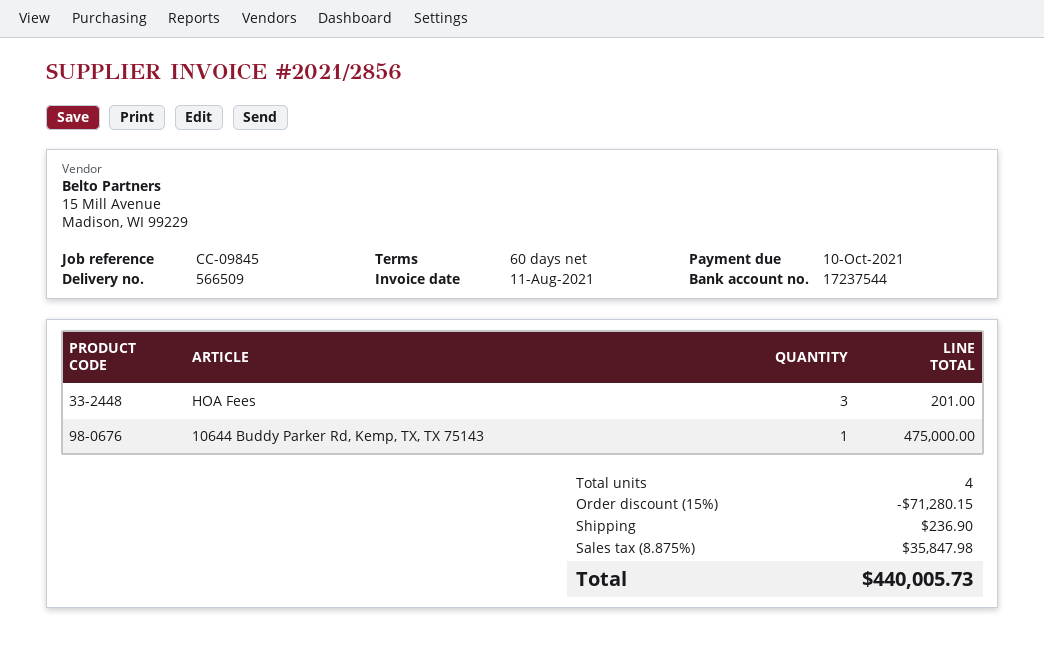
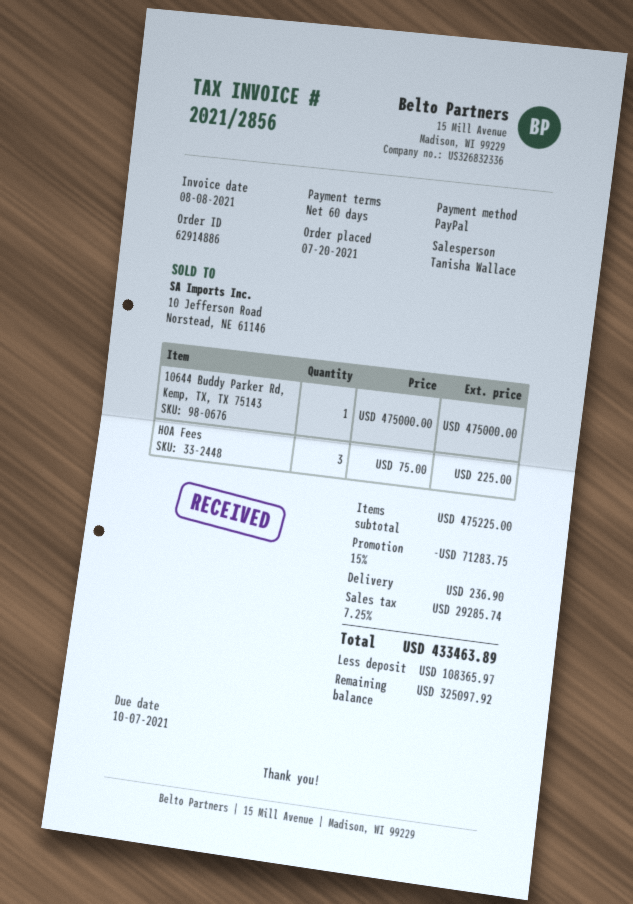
invoice date: 2021-08-11 -> 2021-08-08
due date: 2021-10-10 -> 2021-10-07
HOA Fees: 3 for 201.00 -> 3 for 225.00
discount: 15% = 71280.15 -> 15% = 71283.75
tax: 8.875% = 35847.98 -> 7.25% = 29285.74
total: 440005.73 -> 433463.89

